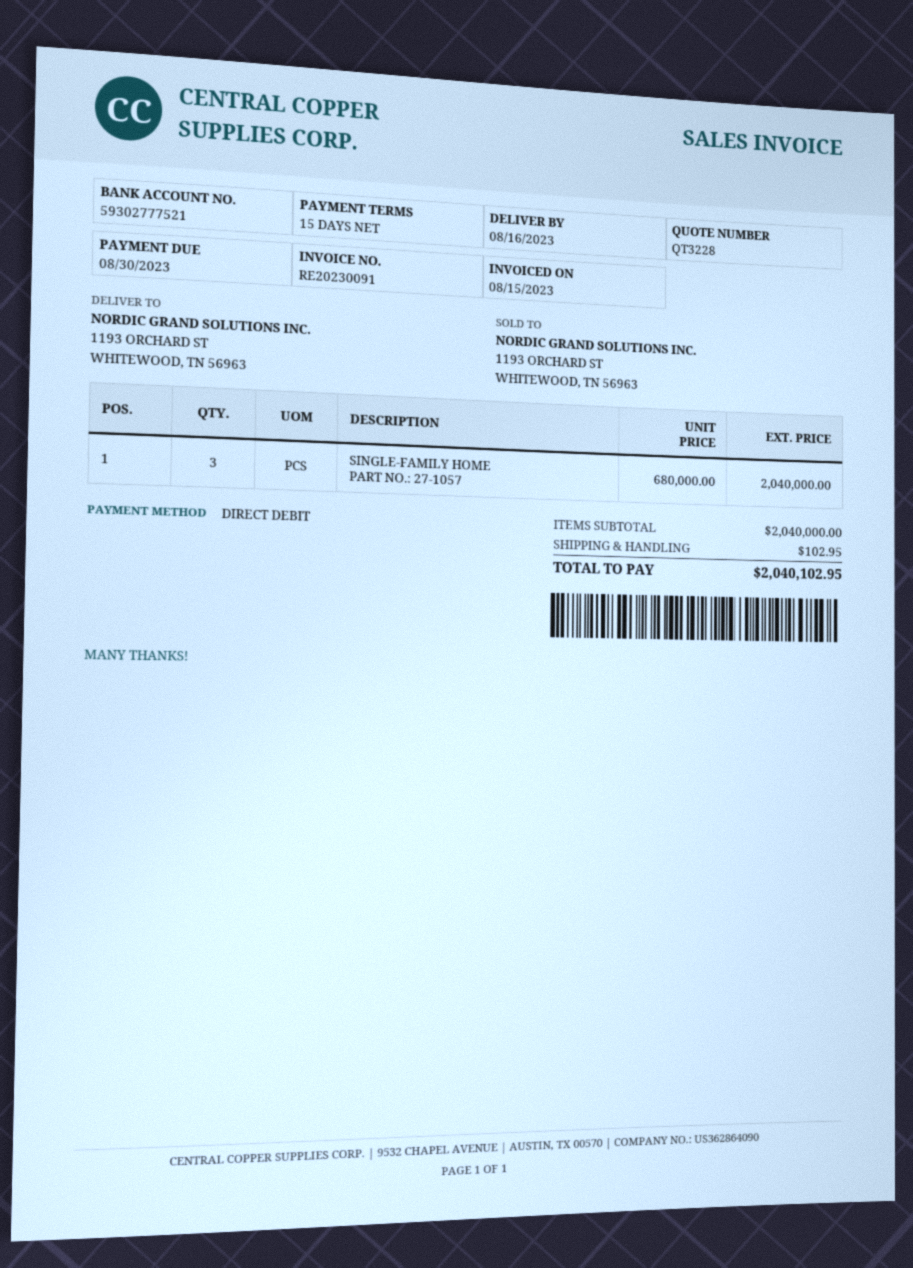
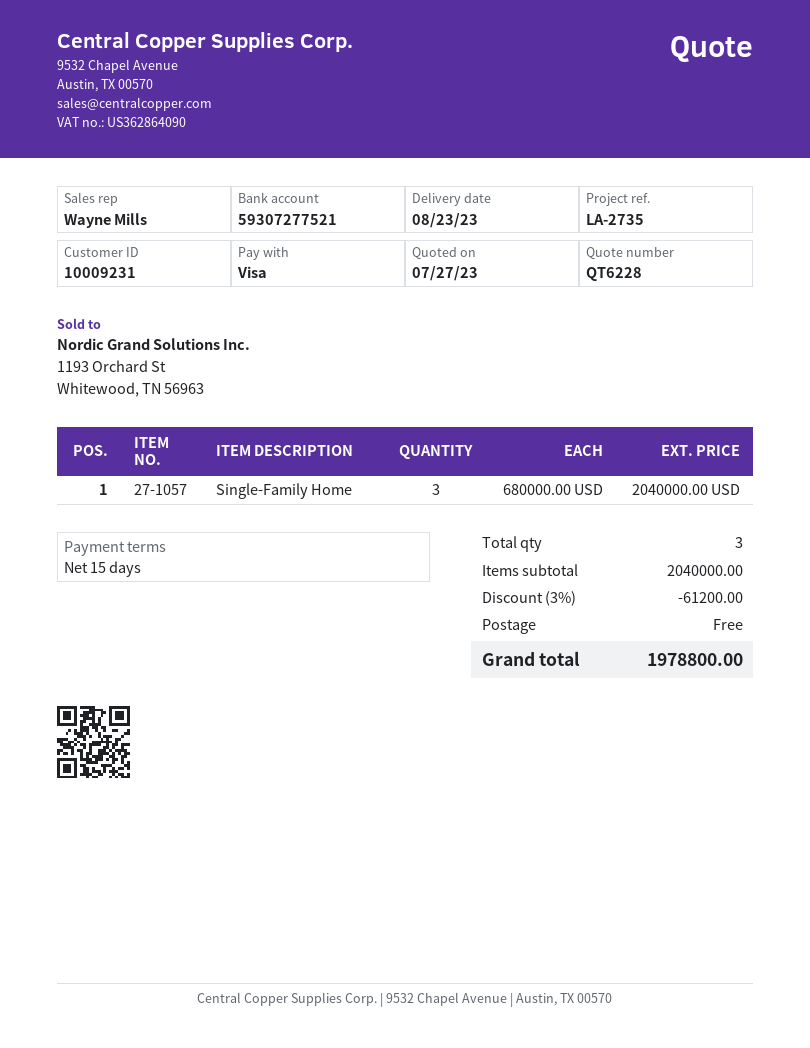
quote number: QT3228 -> QT6228
delivery date: 2023-08-16 -> 2023-08-23
payment method: direct debit -> Visa
bank account: 59302777521 -> 59307277521
discount: none -> 3% = 61200.00
shipping: 102.95 -> 0.00
total: 2040102.95 -> 1978800.00

